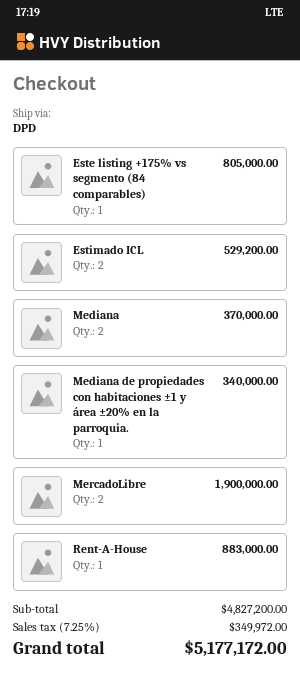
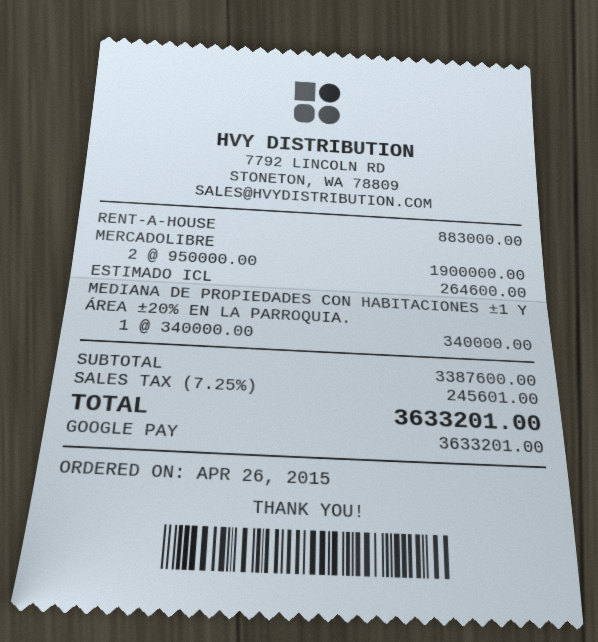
Este listing +175% vs segmento (84 comparables): 1 for 805000.00 -> none
Estimado ICL: 2 for 529200.00 -> 1 for 264600.00
Mediana: 2 for 370000.00 -> none
subtotal: 4827200.00 -> 3387600.00
tax: 7.25% = 349972.00 -> 7.25% = 245601.00
total: 5177172.00 -> 3633201.00

